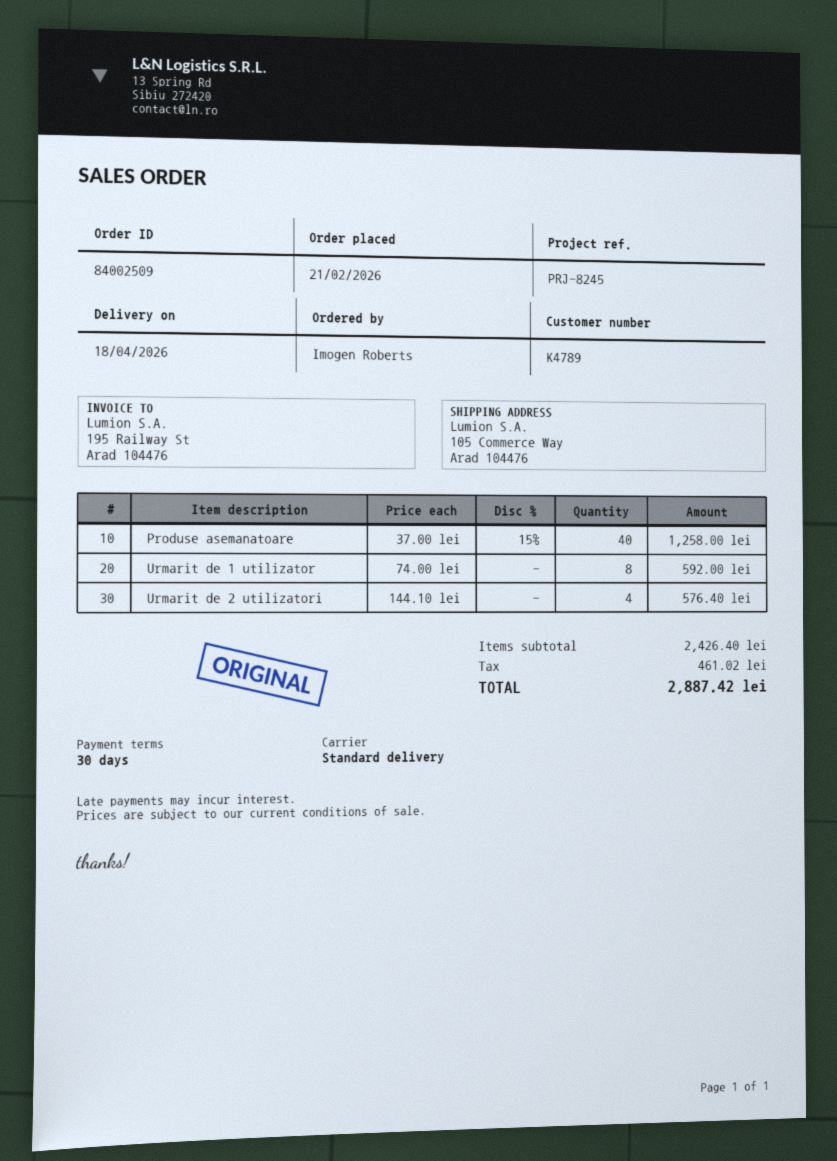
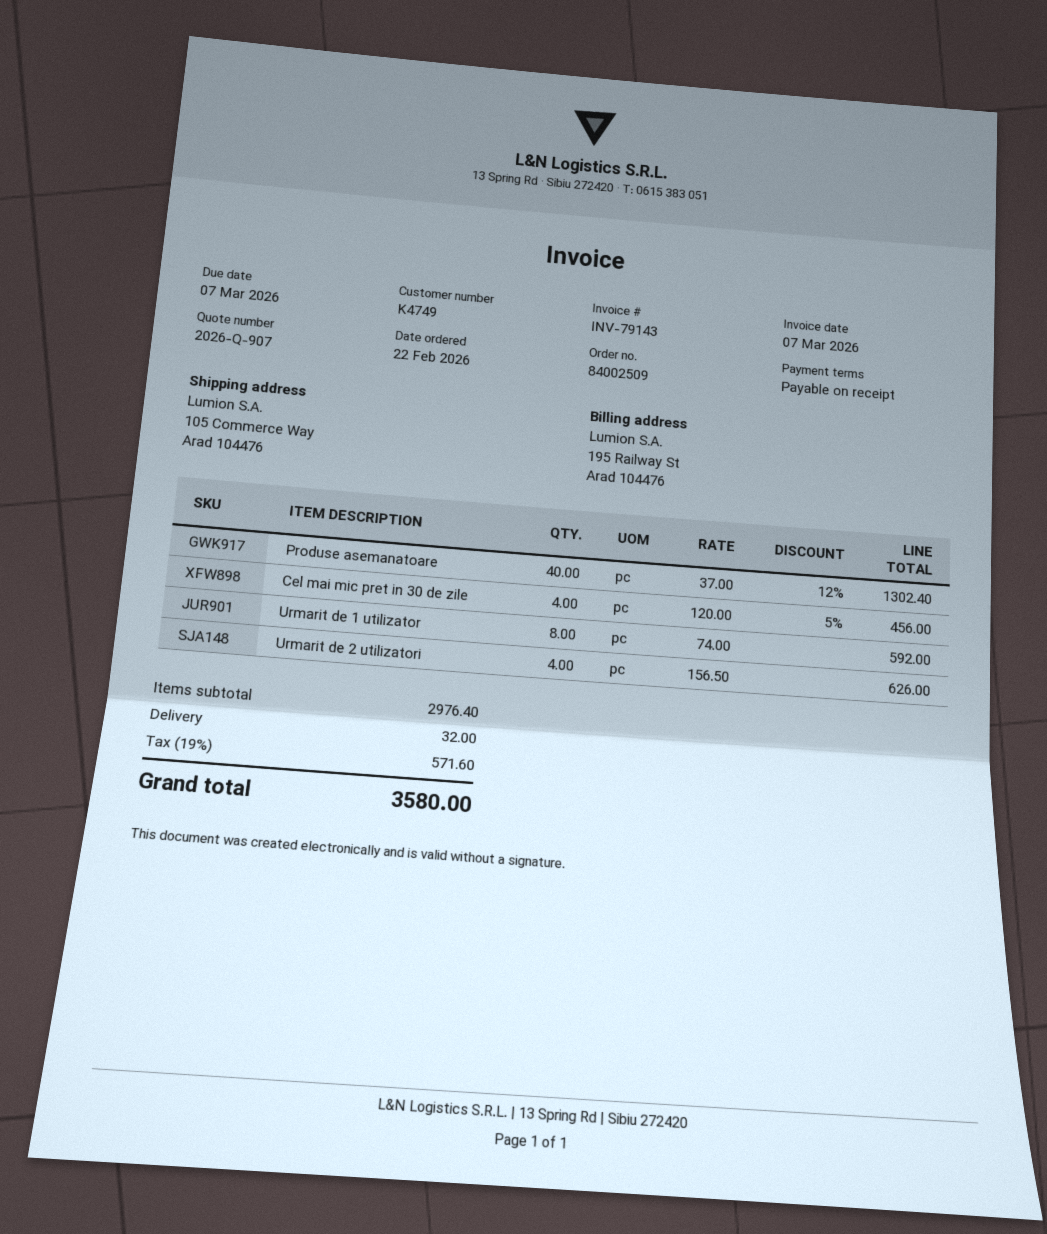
order date: 2026-02-21 -> 2026-02-22
payment terms: 30 days -> on receipt
customer number: K4789 -> K4749
Produse asemanatoare: 40 x 37.00 - 15% = 1258.00 -> 40 x 37.00 - 12% = 1302.40
Urmarit de 2 utilizatori: 4 x 144.10 = 576.40 -> 4 x 156.50 = 626.00
Cel mai mic pret in 30 de zile: none -> 4 x 120.00 - 5% = 456.00
subtotal: 2426.40 -> 2976.40
shipping: none -> 32.00
tax: 461.02 -> 571.60
total: 2887.42 -> 3580.00

